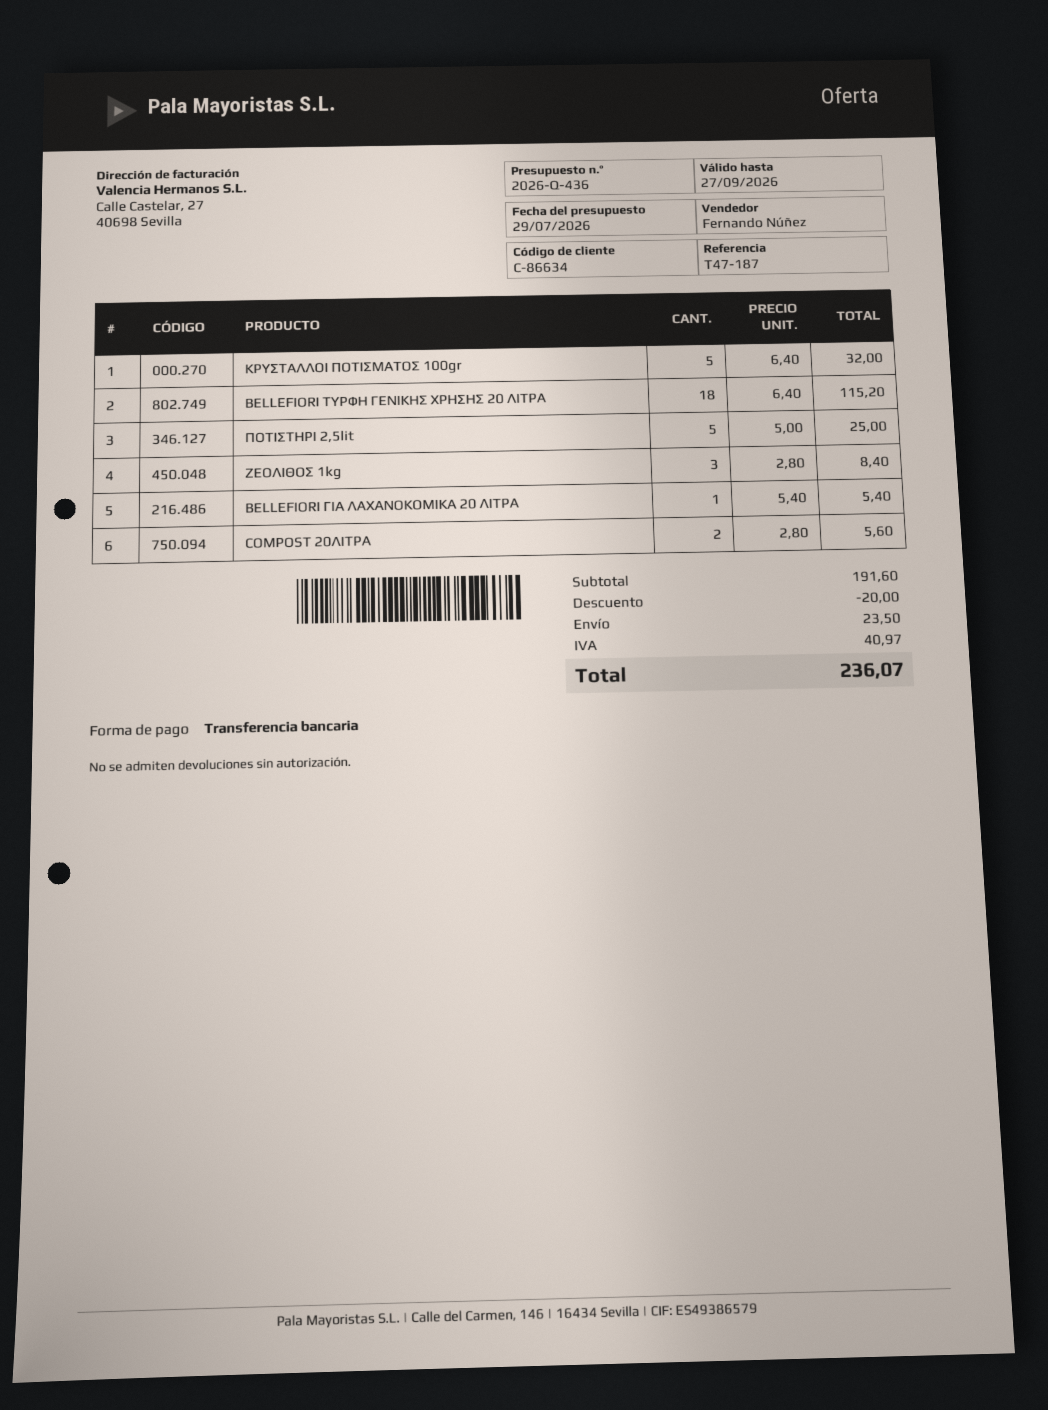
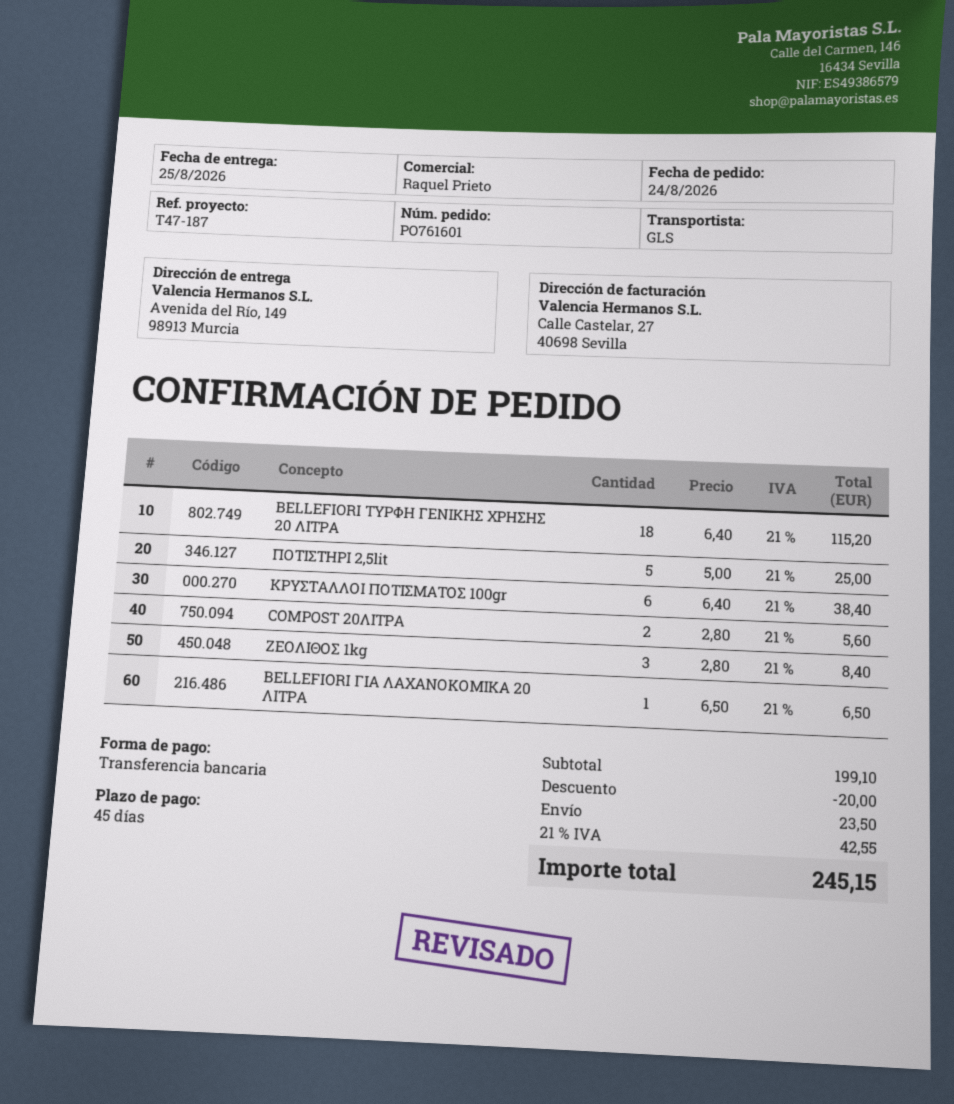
sales rep: Fernando Núñez -> Raquel Prieto
ΚΡΥΣΤΑΛΛΟΙ ΠΟΤΙΣΜΑΤΟΣ 100gr: 5 x 6.40 = 32.00 -> 6 x 6.40 = 38.40
BELLEFIORI ΓΙΑ ΛΑΧΑΝΟΚΟΜΙΚΑ 20 ΛΙΤΡΑ: 1 x 5.40 = 5.40 -> 1 x 6.50 = 6.50
subtotal: 191.60 -> 199.10
tax: 40.97 -> 42.55
total: 236.07 -> 245.15

